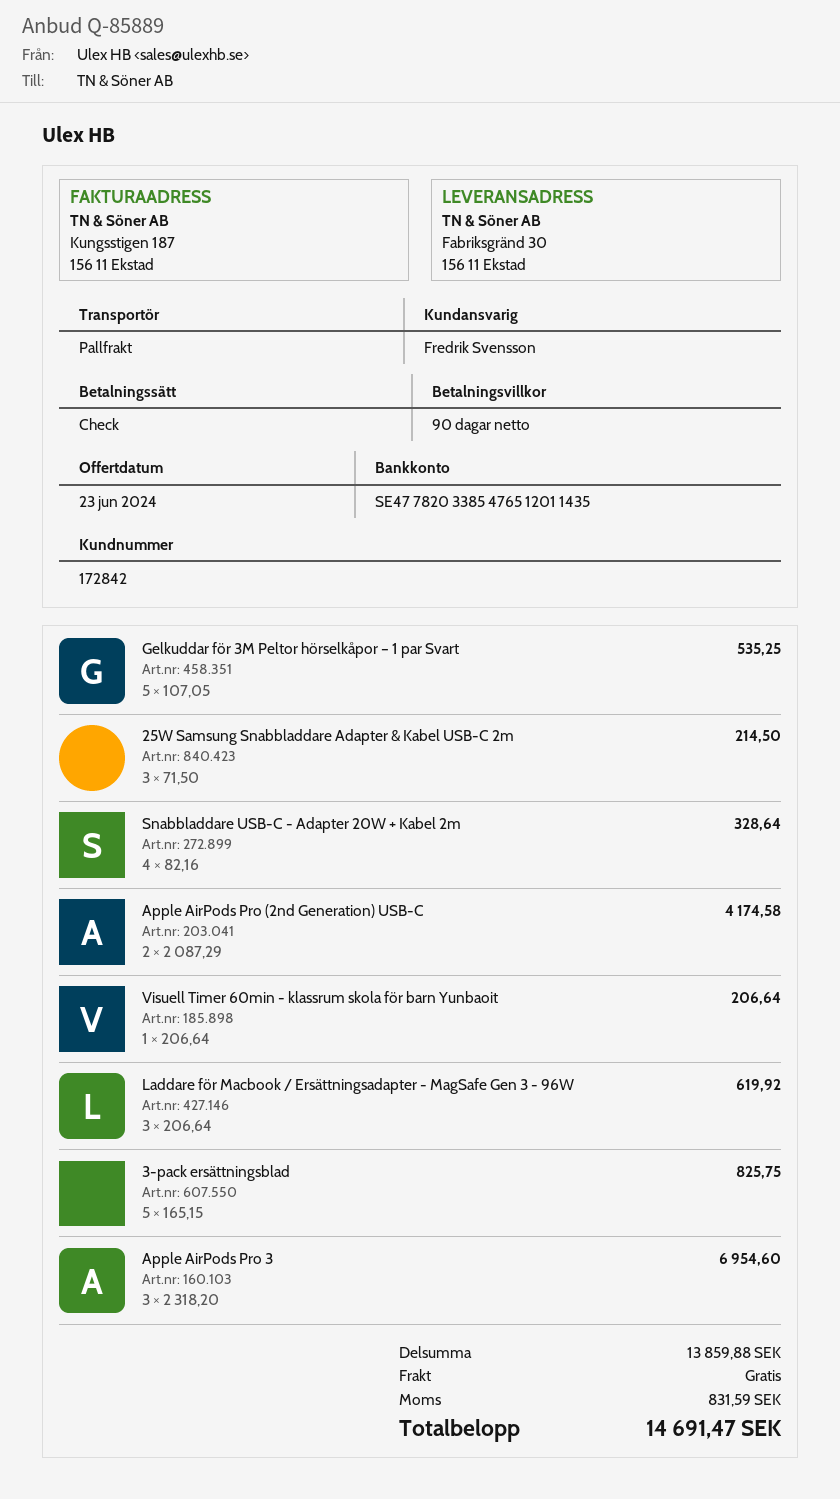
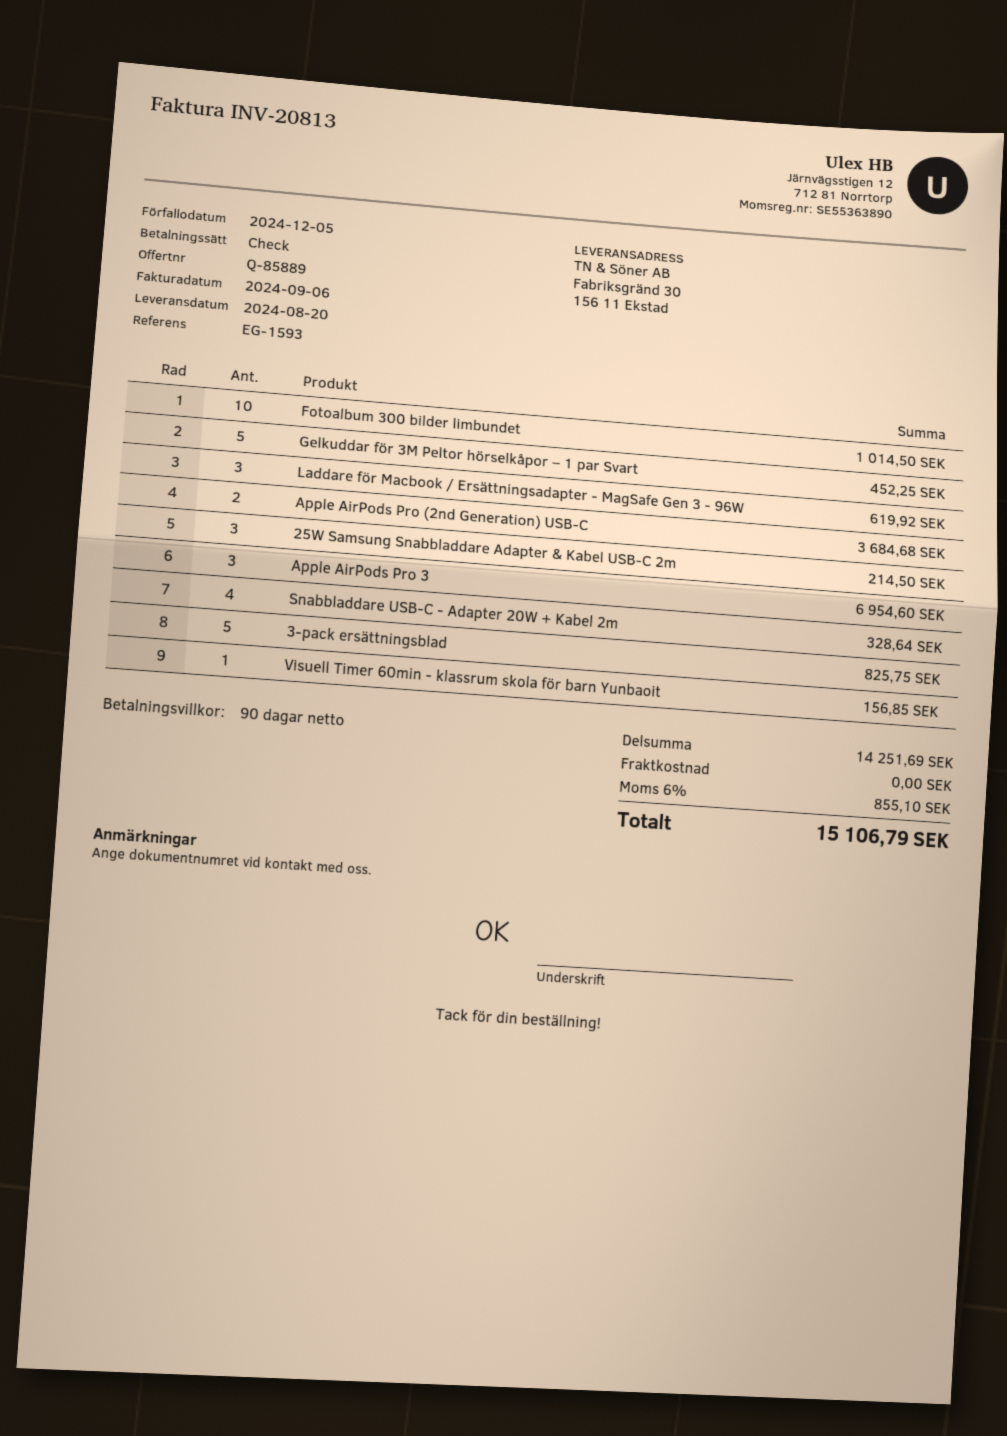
Gelkuddar för 3M Peltor hörselkåpor – 1 par Svart: 5 for 535.25 -> 5 for 452.25
Apple AirPods Pro (2nd Generation) USB-C: 2 for 4174.58 -> 2 for 3684.68
Visuell Timer 60min - klassrum skola för barn Yunbaoit: 1 for 206.64 -> 1 for 156.85
Fotoalbum 300 bilder limbundet: none -> 10 for 1014.50
subtotal: 13859.88 -> 14251.69
tax: 831.59 -> 855.10
total: 14691.47 -> 15106.79

